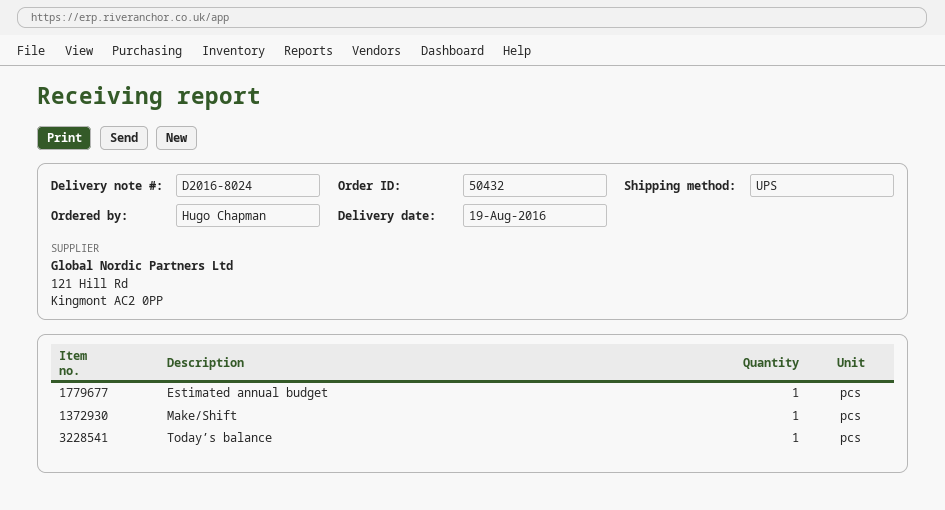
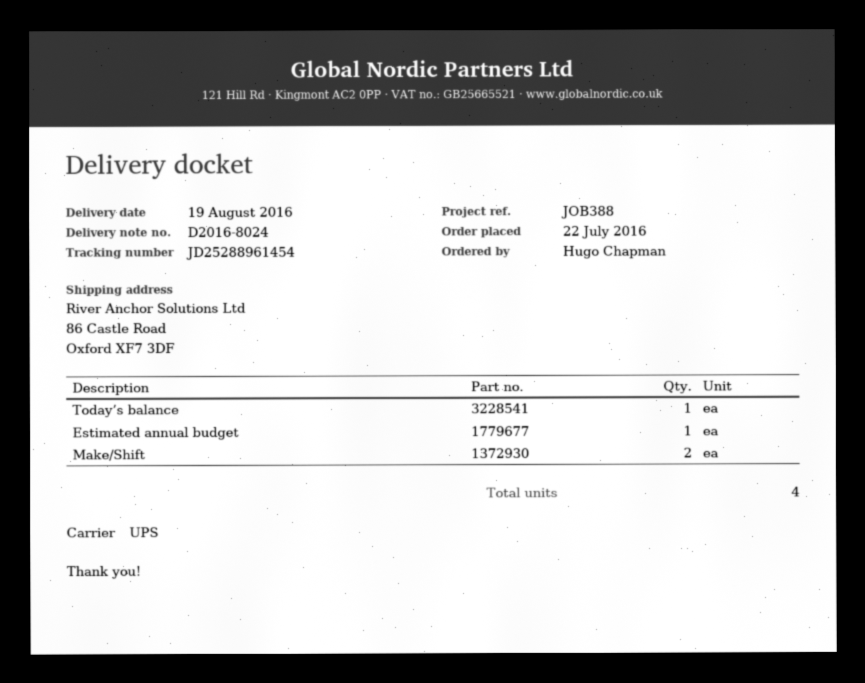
Make/Shift: 1 -> 2

